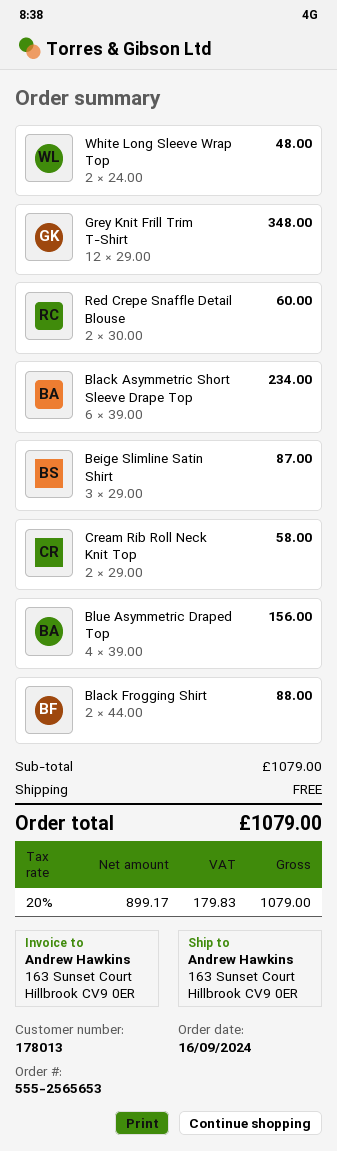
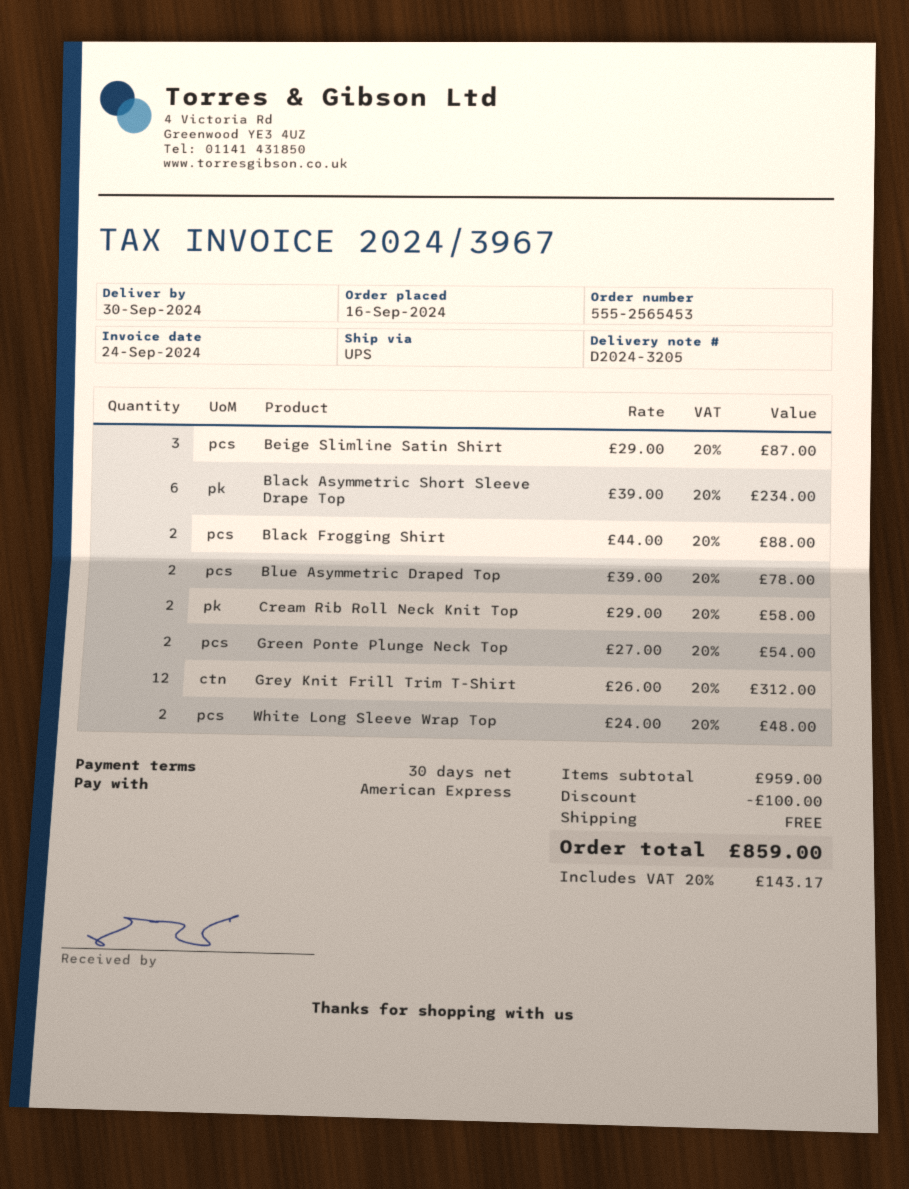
order number: 555-2565653 -> 555-2565453
Grey Knit Frill Trim T-Shirt: 12 x 29.00 = 348.00 -> 12 x 26.00 = 312.00
Red Crepe Snaffle Detail Blouse: 2 x 30.00 = 60.00 -> none
Blue Asymmetric Draped Top: 4 x 39.00 = 156.00 -> 2 x 39.00 = 78.00
Green Ponte Plunge Neck Top: none -> 2 x 27.00 = 54.00
subtotal: 1079.00 -> 959.00
discount: none -> 100.00
tax: 20% = 179.83 -> 20% = 143.17
total: 1079.00 -> 859.00

